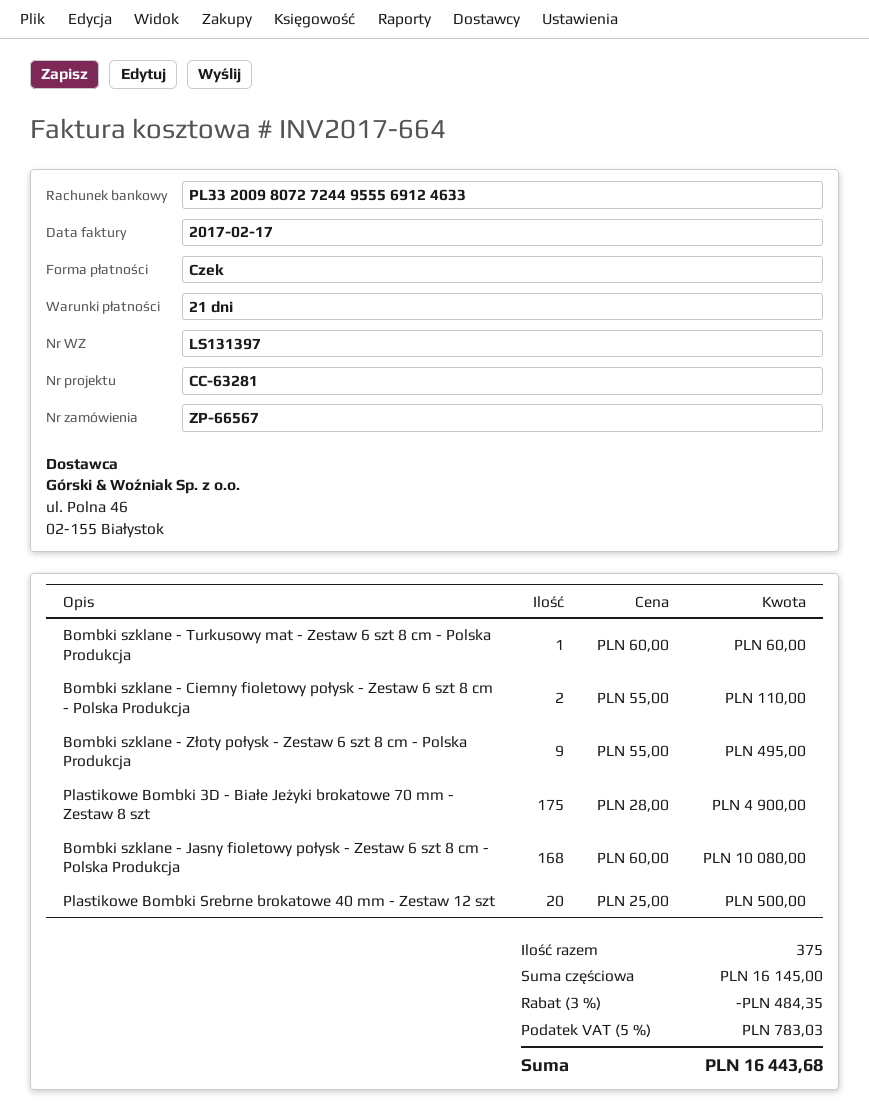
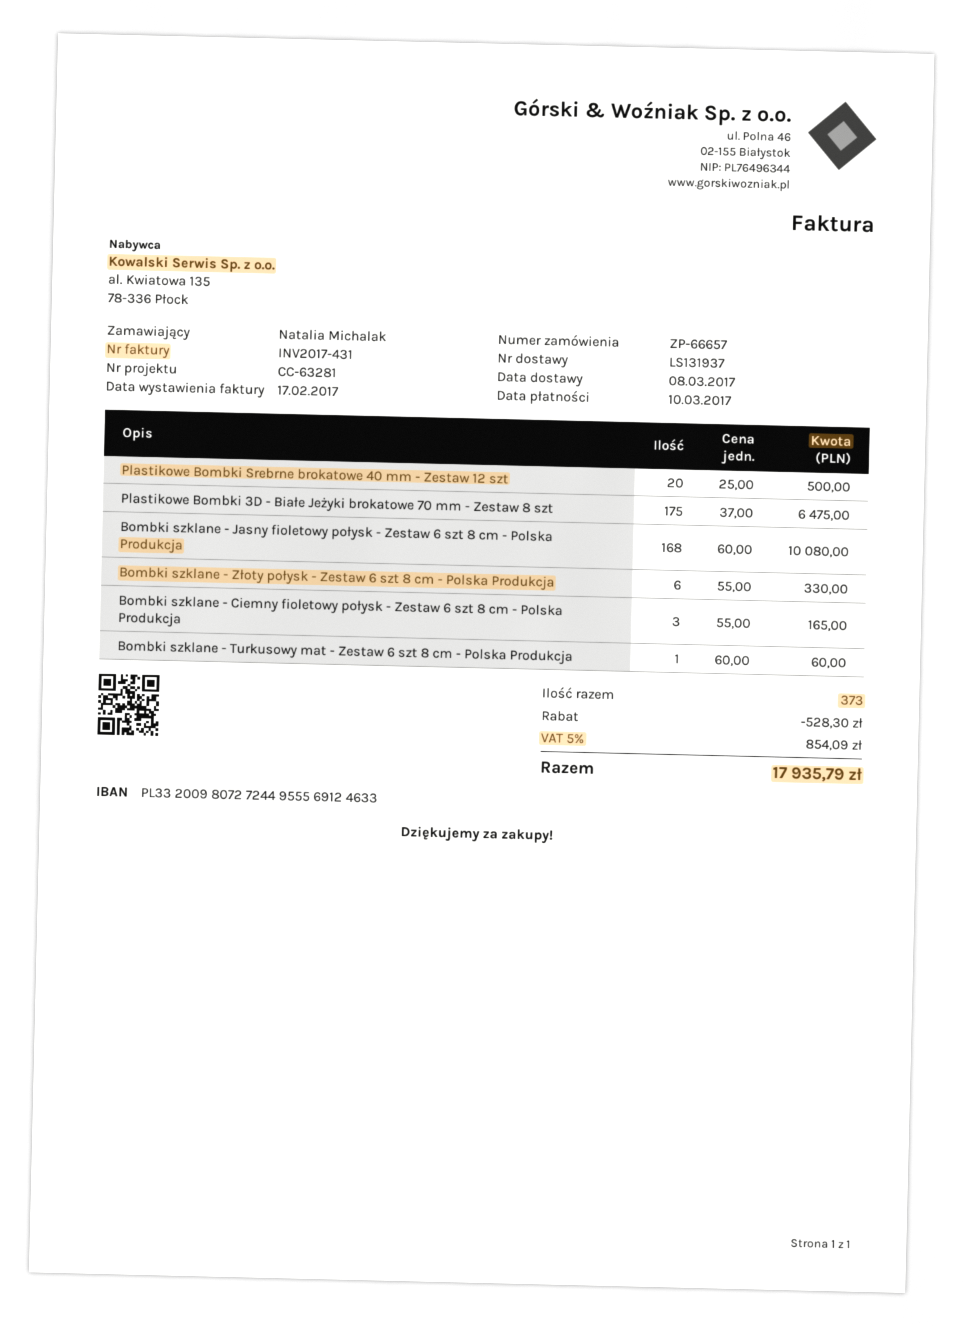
order number: ZP-66567 -> ZP-66657
delivery note number: LS131397 -> LS131937
invoice number: INV2017-664 -> INV2017-431
Bombki szklane - Ciemny fioletowy połysk - Zestaw 6 szt 8 cm - Polska Produkcja: 2 x 55.00 = 110.00 -> 3 x 55.00 = 165.00
Bombki szklane - Złoty połysk - Zestaw 6 szt 8 cm - Polska Produkcja: 9 x 55.00 = 495.00 -> 6 x 55.00 = 330.00
Plastikowe Bombki 3D - Białe Jeżyki brokatowe 70 mm - Zestaw 8 szt: 175 x 28.00 = 4900.00 -> 175 x 37.00 = 6475.00
total quantity: 375 -> 373
discount: 484.35 -> 528.30
tax: 5% = 783.03 -> 5% = 854.09
total: 16443.68 -> 17935.79

